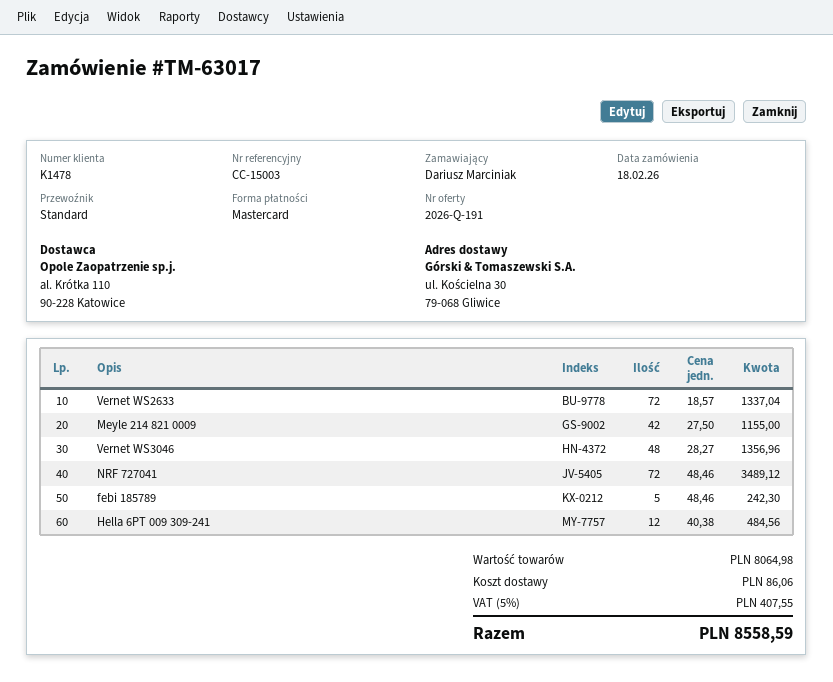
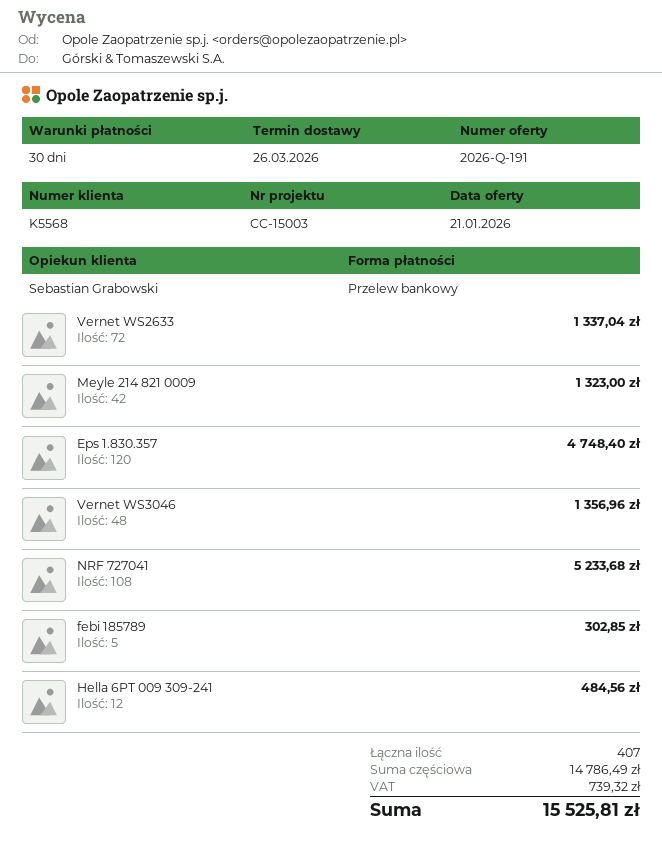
customer number: K1478 -> K5568
payment method: Mastercard -> bank transfer
Meyle 214 821 0009: 42 for 1155.00 -> 42 for 1323.00
NRF 727041: 72 for 3489.12 -> 108 for 5233.68
febi 185789: 5 for 242.30 -> 5 for 302.85
Eps 1.830.357: none -> 120 for 4748.40
subtotal: 8064.98 -> 14786.49
shipping: 86.06 -> none
tax: 407.55 -> 739.32
total: 8558.59 -> 15525.81

